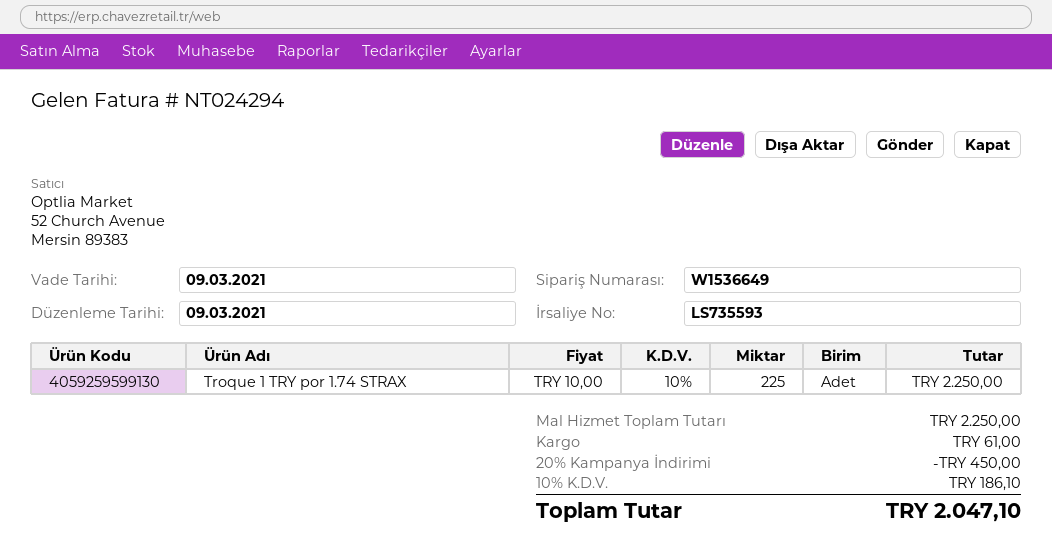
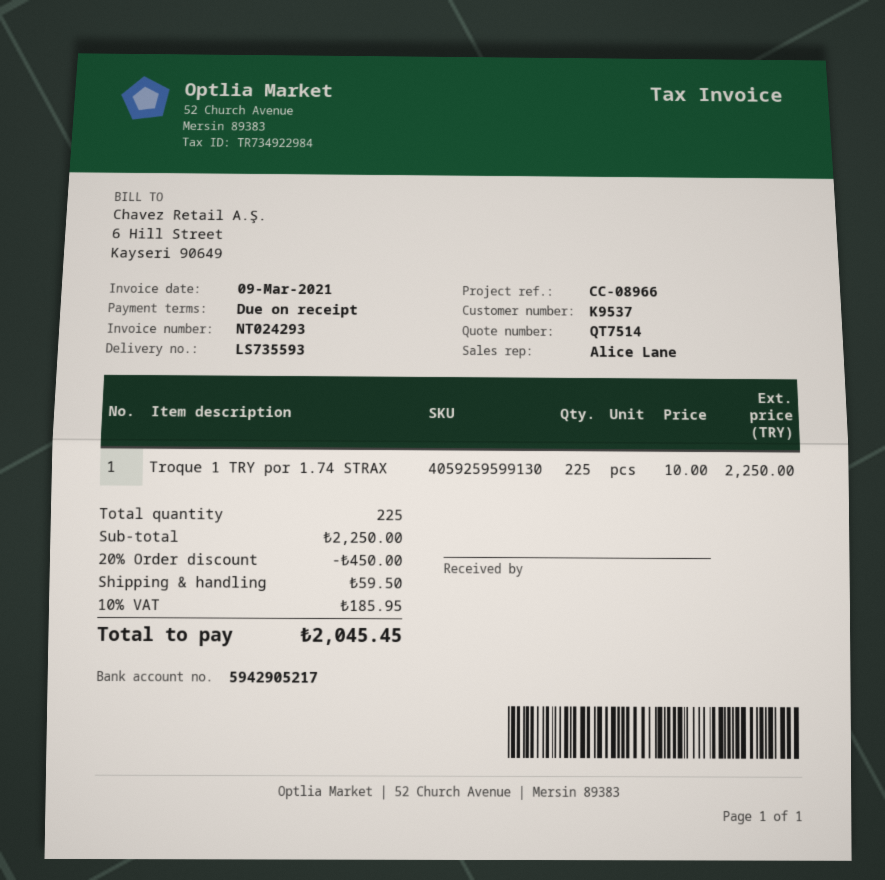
invoice number: NT024294 -> NT024293
shipping: 61.00 -> 59.50
tax: 10% = 186.10 -> 10% = 185.95
total: 2047.10 -> 2045.45

